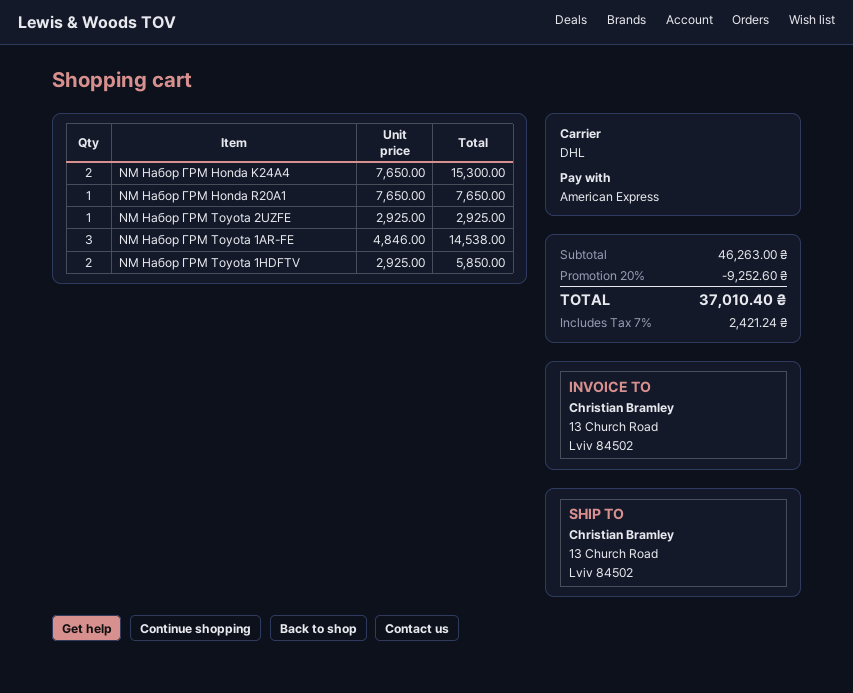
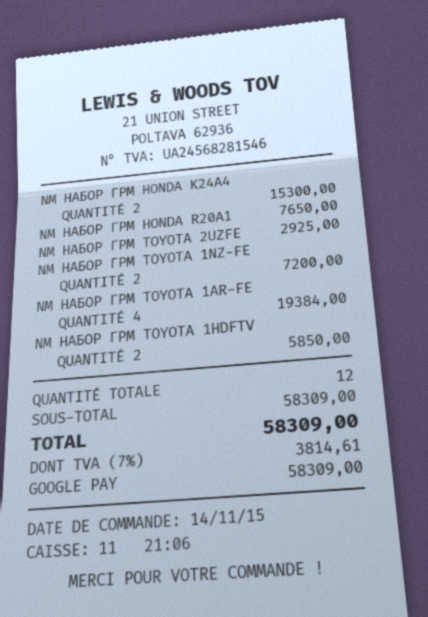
payment method: American Express -> Google Pay
NM Набор ГРМ Toyota 1AR-FE: 3 for 14538.00 -> 4 for 19384.00
NM НАБОР ГРМ TOYOTA 1NZ-FE: none -> 2 for 7200.00
subtotal: 46263.00 -> 58309.00
discount: 20% = 9252.60 -> none
tax: 7% = 2421.24 -> 7% = 3814.61
total: 37010.40 -> 58309.00

